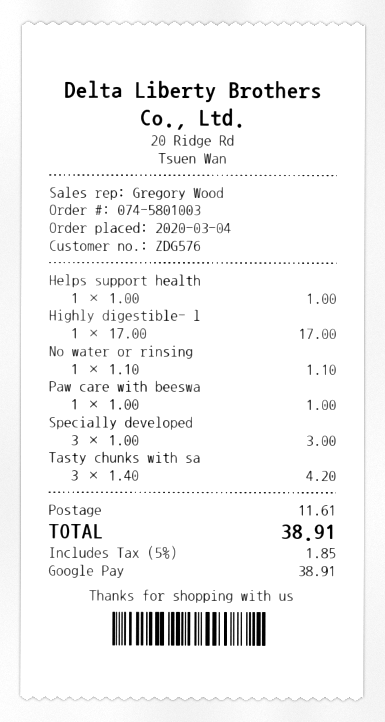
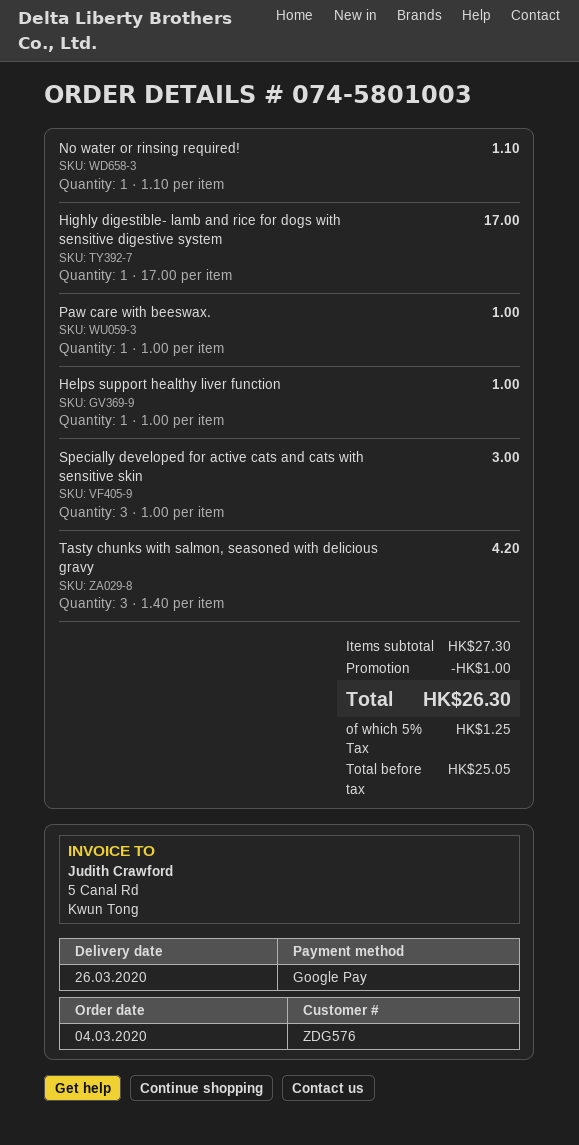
discount: none -> 1.00
shipping: 11.61 -> none
tax: 5% = 1.85 -> 5% = 1.25
total: 38.91 -> 26.30

